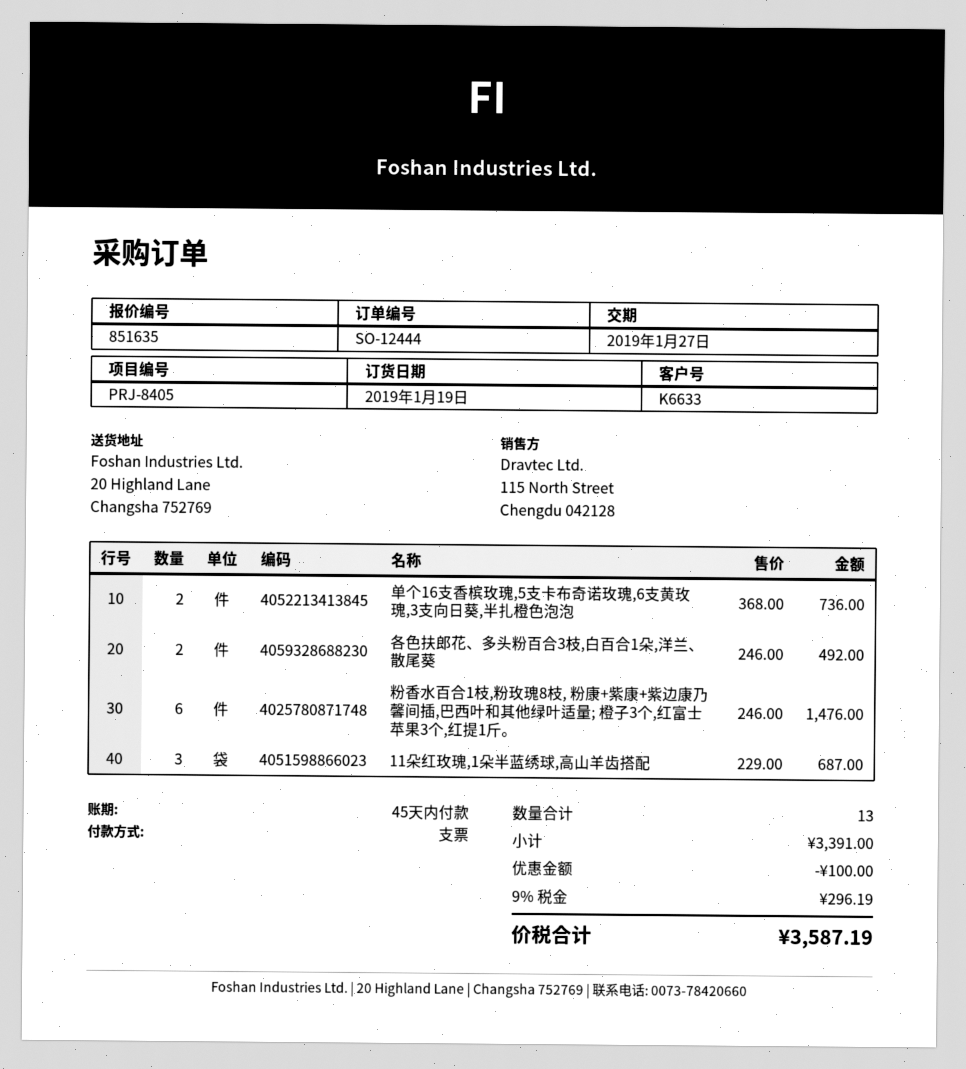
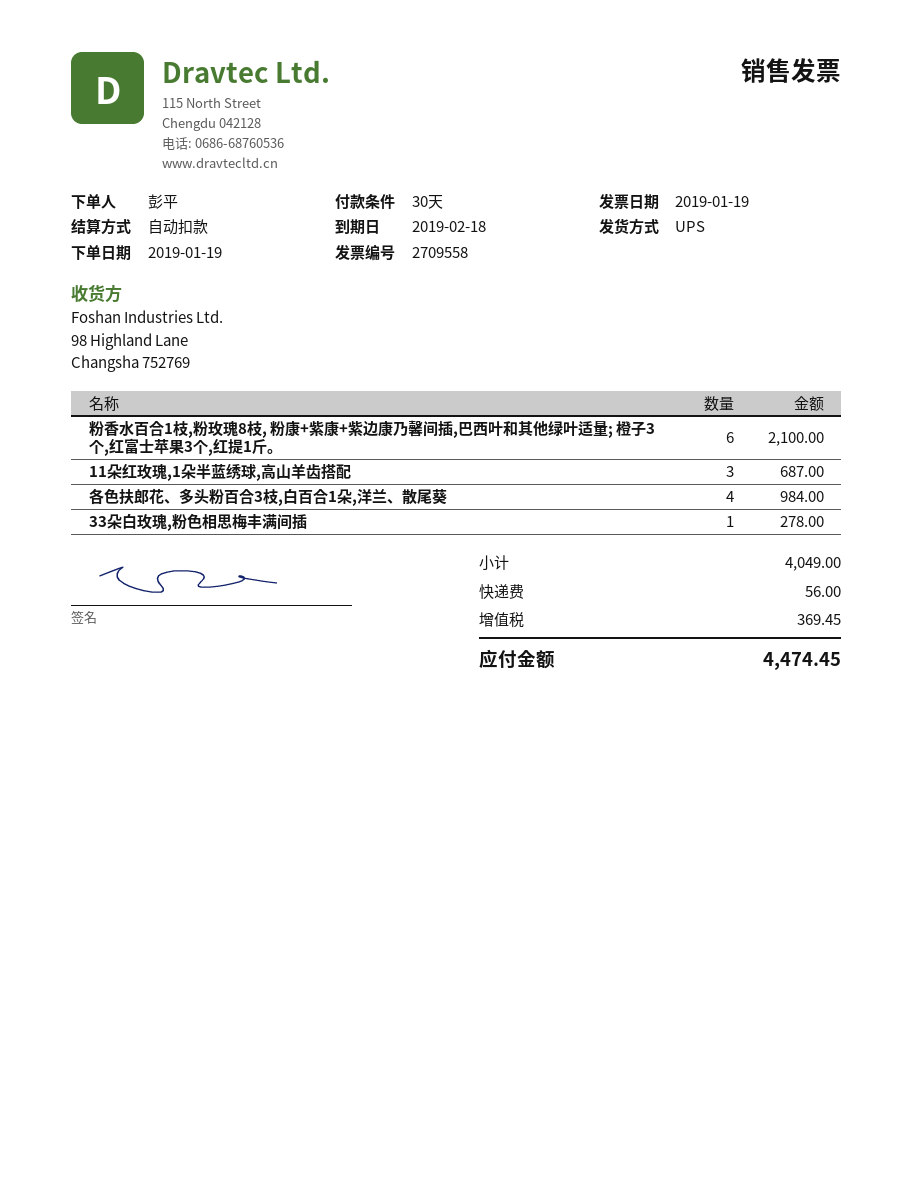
payment terms: 45 days -> 30 days
payment method: cheque -> direct debit
ship to: 20 Highland Lane, Changsha 752769 -> 98 Highland Lane, Changsha 752769
单个16支香槟玫瑰,5支卡布奇诺玫瑰,6支黄玫瑰,3支向日葵,半扎橙色泡泡: 2 for 736.00 -> none
各色扶郎花、多头粉百合3枝,白百合1朵,洋兰、散尾葵: 2 for 492.00 -> 4 for 984.00
粉香水百合1枝,粉玫瑰8枝, 粉康+紫康+紫边康乃馨间插,巴西叶和其他绿叶适量; 橙子3个,红富士苹果3个,红提1斤。: 6 for 1476.00 -> 6 for 2100.00
33朵白玫瑰,粉色相思梅丰满间插: none -> 1 for 278.00
subtotal: 3391.00 -> 4049.00
discount: 100.00 -> none
shipping: none -> 56.00
tax: 296.19 -> 369.45
total: 3587.19 -> 4474.45

